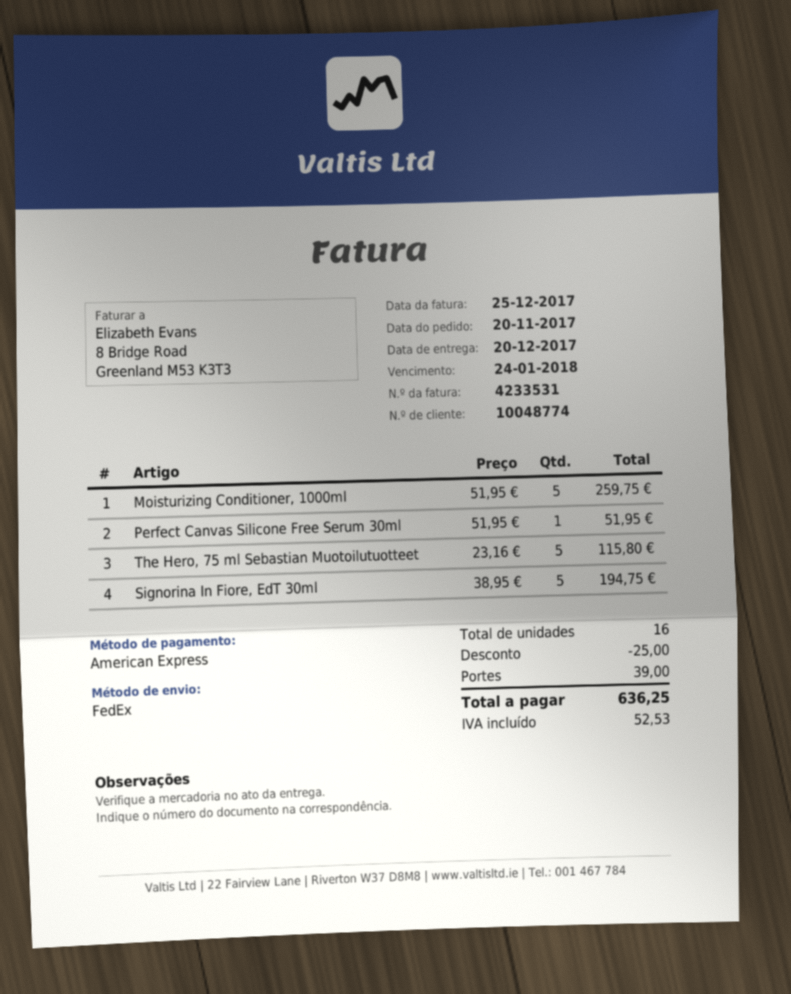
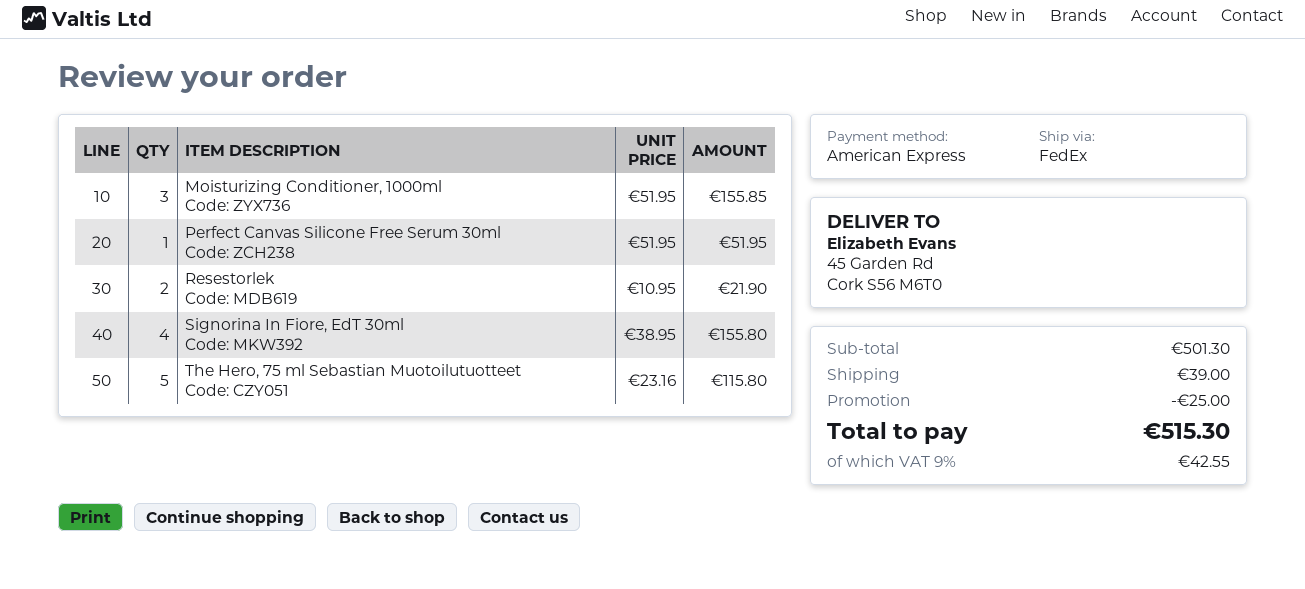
Moisturizing Conditioner, 1000ml: 5 x 51.95 = 259.75 -> 3 x 51.95 = 155.85
Signorina In Fiore, EdT 30ml: 5 x 38.95 = 194.75 -> 4 x 38.95 = 155.80
Resestorlek: none -> 2 x 10.95 = 21.90
tax: 52.53 -> 42.55
total: 636.25 -> 515.30

